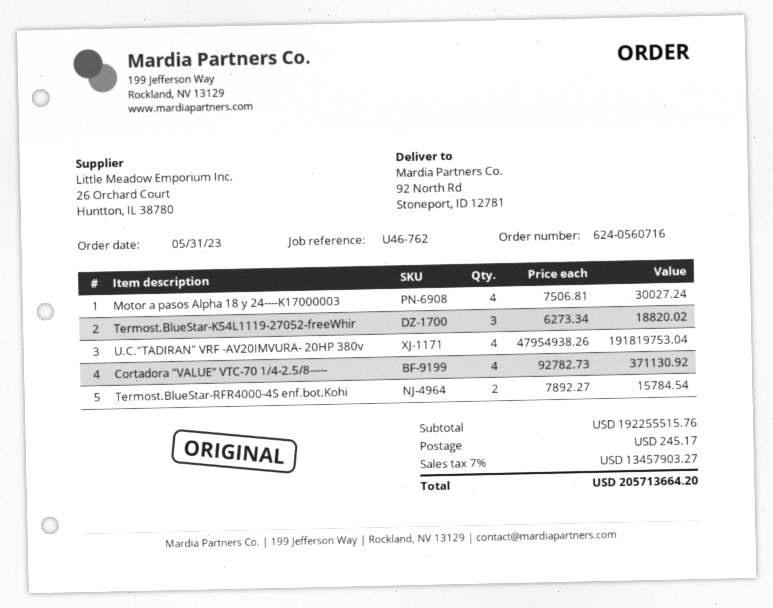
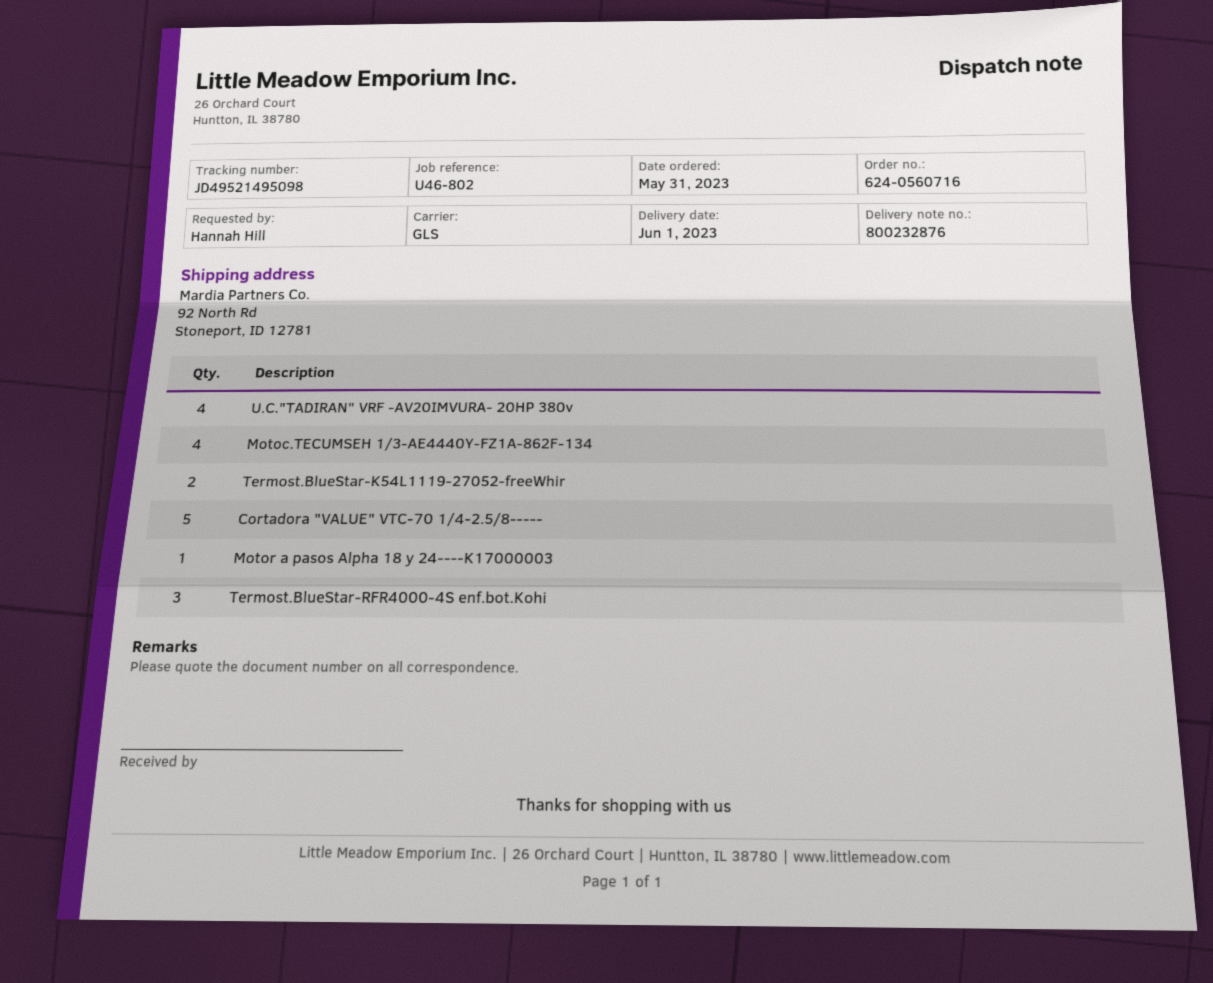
reference: U46-762 -> U46-802
Motor a pasos Alpha 18 y 24----K17000003: 4 -> 1
Termost.BlueStar-K54L1119-27052-freeWhir: 3 -> 2
Cortadora "VALUE" VTC-70 1/4-2.5/8-----: 4 -> 5
Termost.BlueStar-RFR4000-4S enf.bot.Kohi: 2 -> 3
Motoc.TECUMSEH 1/3-AE4440Y-FZ1A-862F-134: none -> 4

